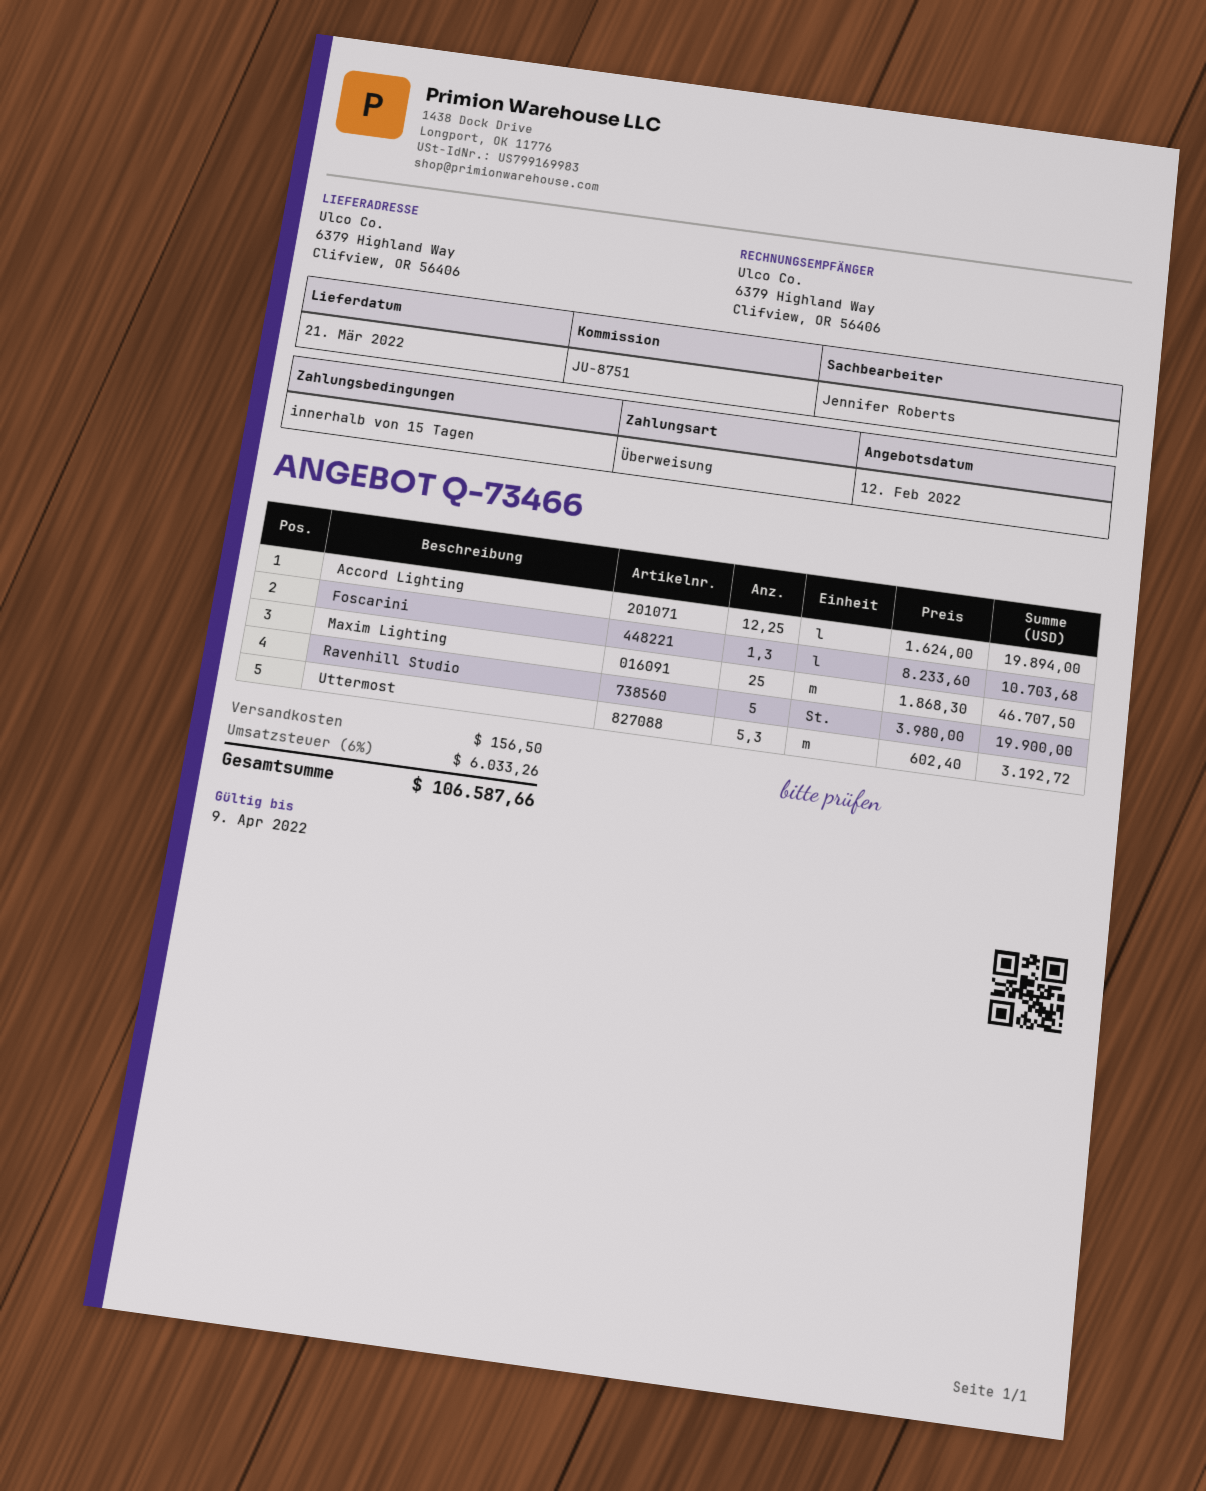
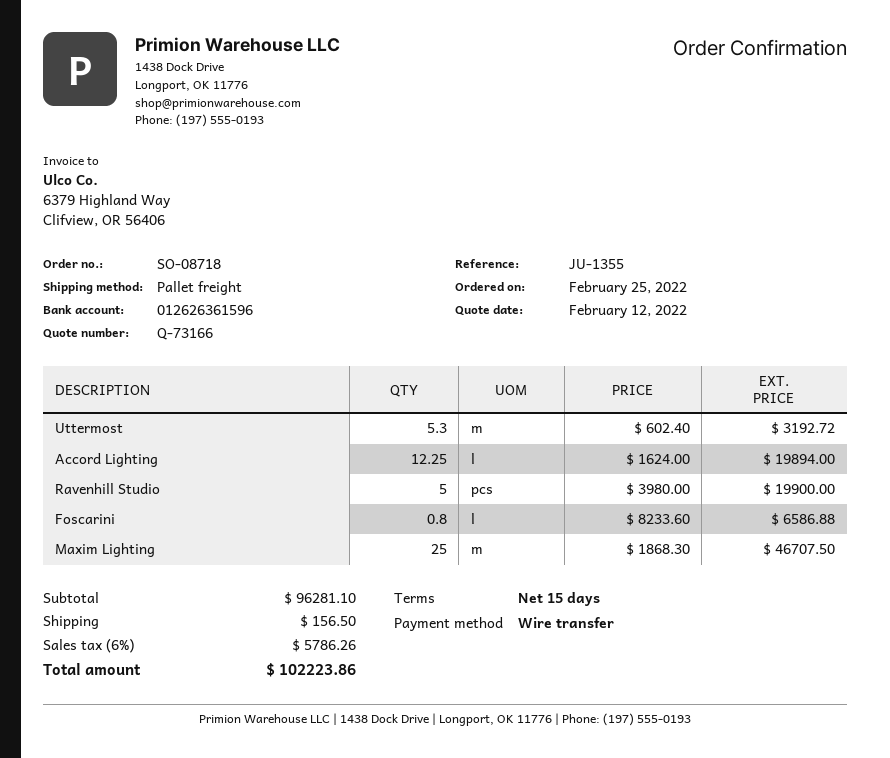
quote number: Q-73466 -> Q-73166
reference: JU-8751 -> JU-1355
Foscarini: 1.3 x 8233.60 = 10703.68 -> 0.8 x 8233.60 = 6586.88
tax: 6% = 6033.26 -> 6% = 5786.26
total: 106587.66 -> 102223.86

